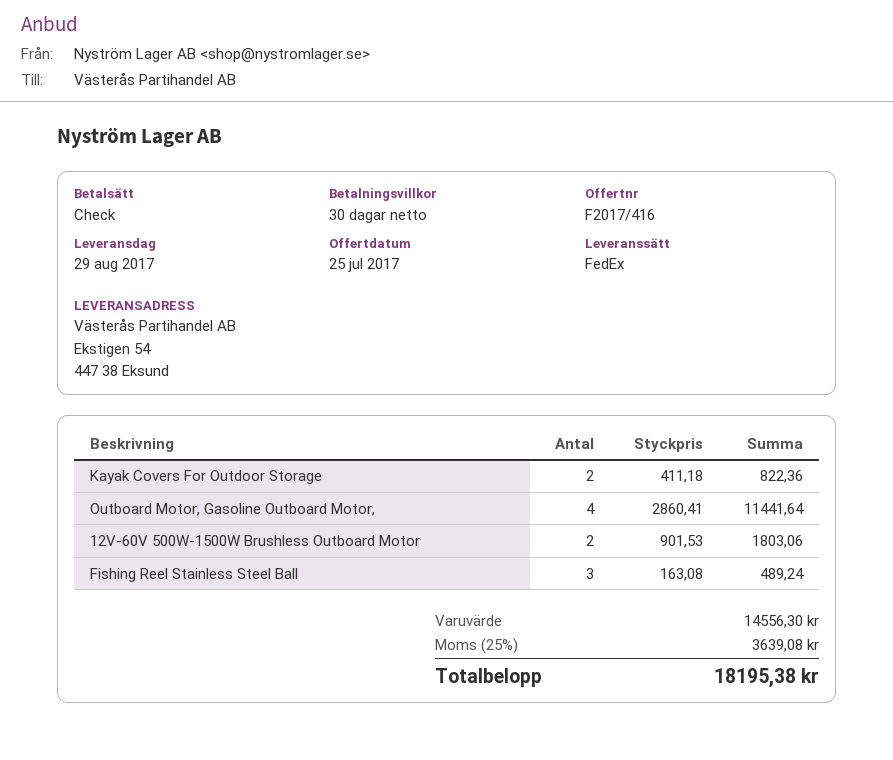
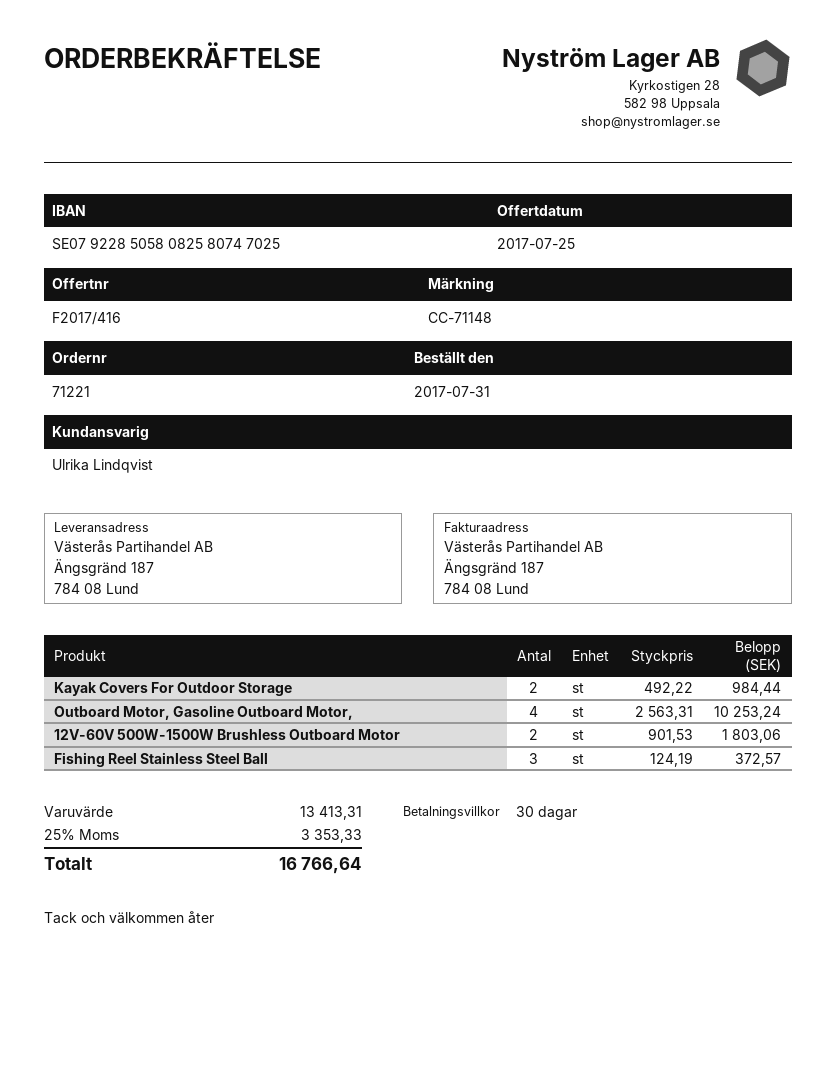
ship to: Ekstigen 54, 447 38 Eksund -> Ängsgränd 187, 784 08 Lund
Kayak Covers For Outdoor Storage: 2 x 411.18 = 822.36 -> 2 x 492.22 = 984.44
Outboard Motor, Gasoline Outboard Motor,: 4 x 2860.41 = 11441.64 -> 4 x 2563.31 = 10253.24
Fishing Reel Stainless Steel Ball: 3 x 163.08 = 489.24 -> 3 x 124.19 = 372.57
subtotal: 14556.30 -> 13413.31
tax: 25% = 3639.08 -> 25% = 3353.33
total: 18195.38 -> 16766.64

